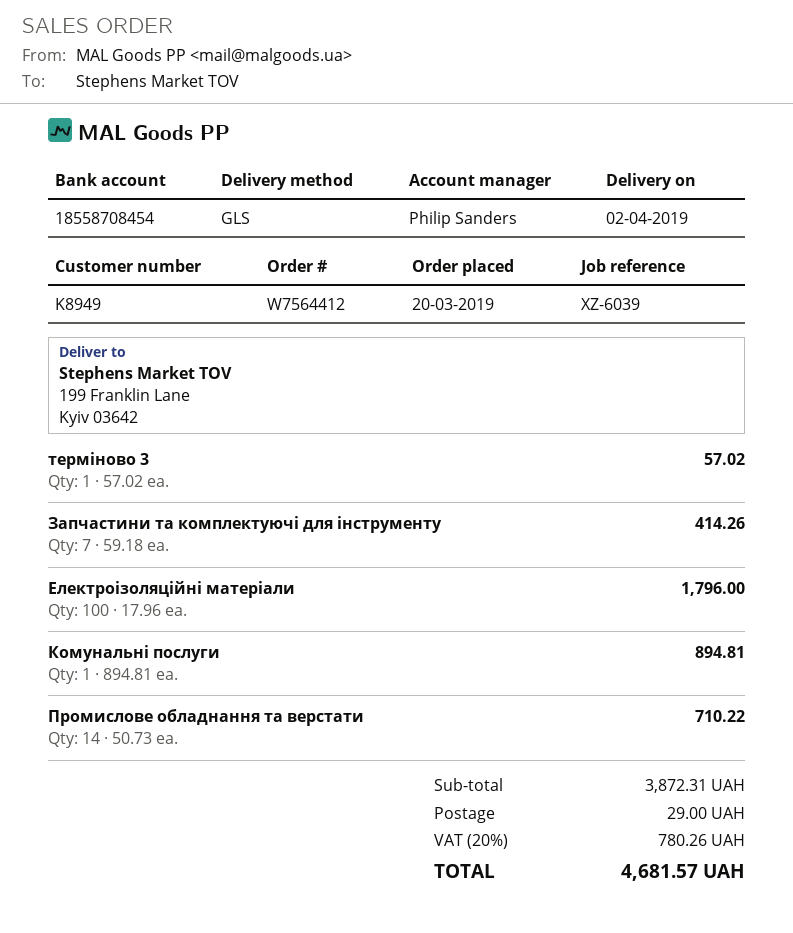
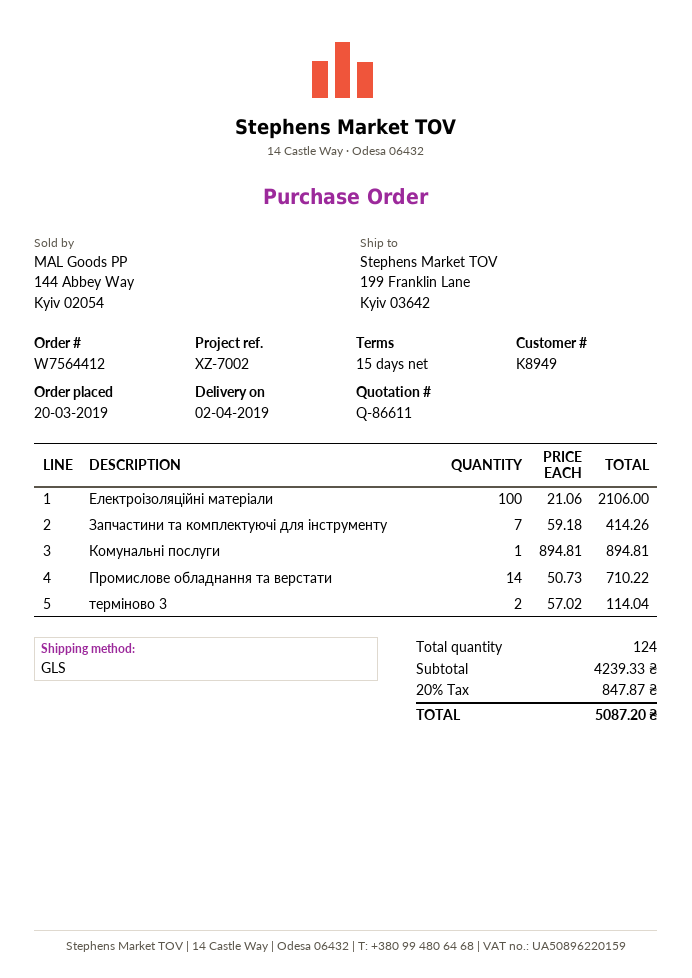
reference: XZ-6039 -> XZ-7002
терміново 3: 1 x 57.02 = 57.02 -> 2 x 57.02 = 114.04
Електроізоляційні матеріали: 100 x 17.96 = 1796.00 -> 100 x 21.06 = 2106.00
subtotal: 3872.31 -> 4239.33
shipping: 29.00 -> none
tax: 20% = 780.26 -> 20% = 847.87
total: 4681.57 -> 5087.20

